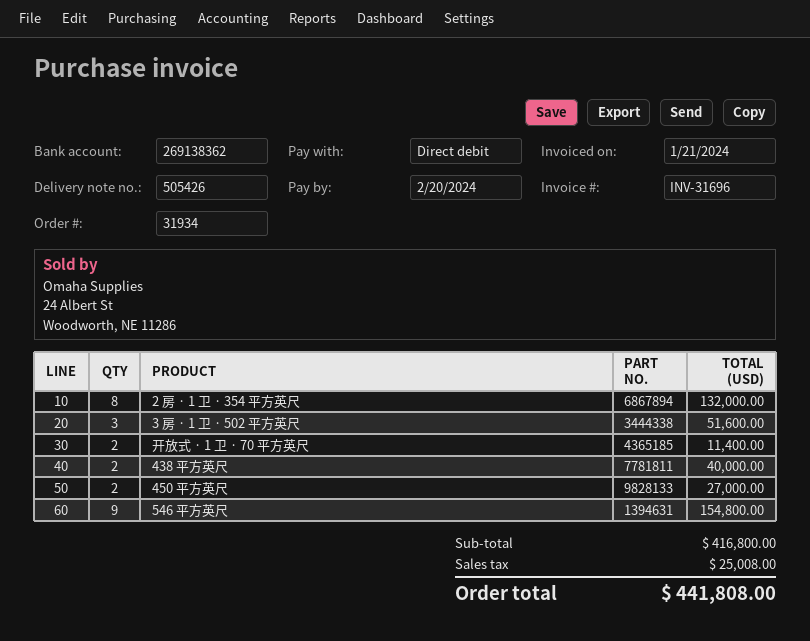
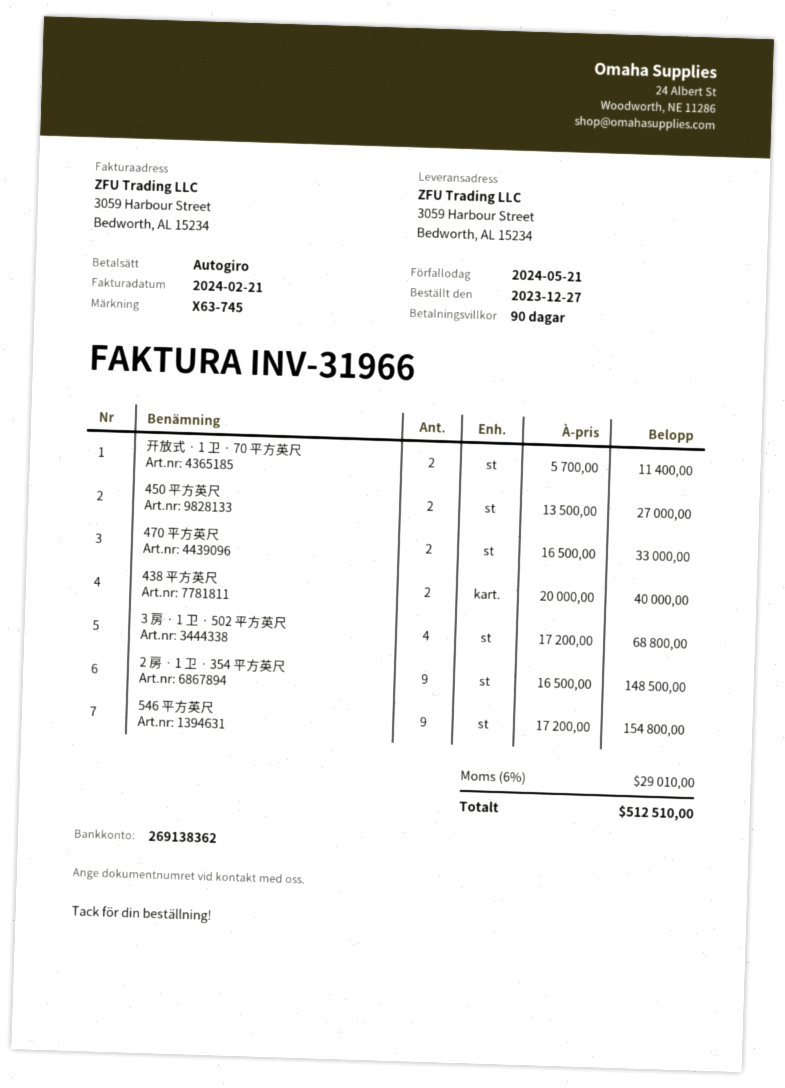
invoice number: INV-31696 -> INV-31966
invoice date: 2024-01-21 -> 2024-02-21
due date: 2024-02-20 -> 2024-05-21
2 房 · 1 卫 · 354 平方英尺: 8 for 132000.00 -> 9 for 148500.00
3 房 · 1 卫 · 502 平方英尺: 3 for 51600.00 -> 4 for 68800.00
470 平方英尺: none -> 2 for 33000.00
tax: 25008.00 -> 29010.00
total: 441808.00 -> 512510.00

